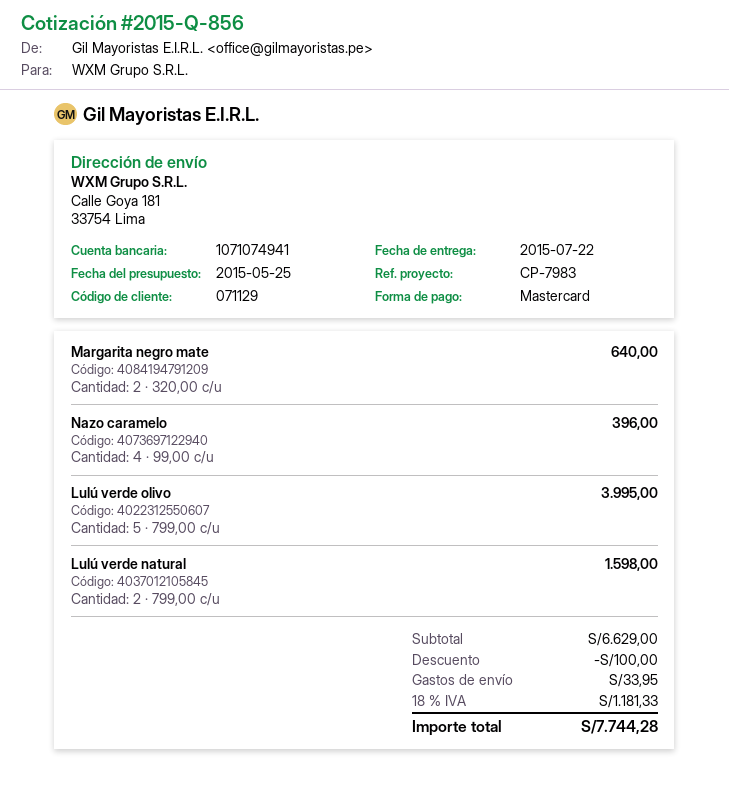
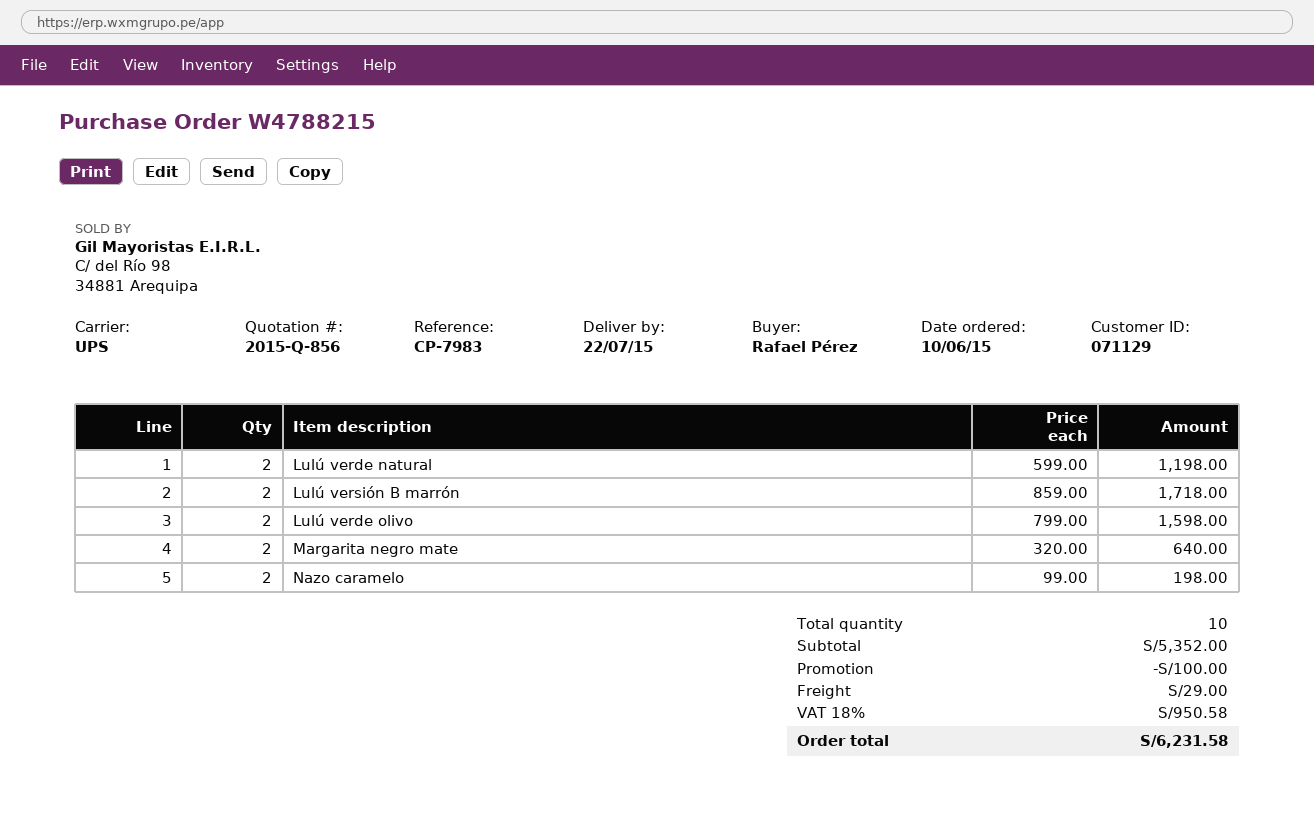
Nazo caramelo: 4 x 99.00 = 396.00 -> 2 x 99.00 = 198.00
Lulú verde olivo: 5 x 799.00 = 3995.00 -> 2 x 799.00 = 1598.00
Lulú verde natural: 2 x 799.00 = 1598.00 -> 2 x 599.00 = 1198.00
Lulú versión B marrón: none -> 2 x 859.00 = 1718.00
subtotal: 6629.00 -> 5352.00
shipping: 33.95 -> 29.00
tax: 18% = 1181.33 -> 18% = 950.58
total: 7744.28 -> 6231.58

